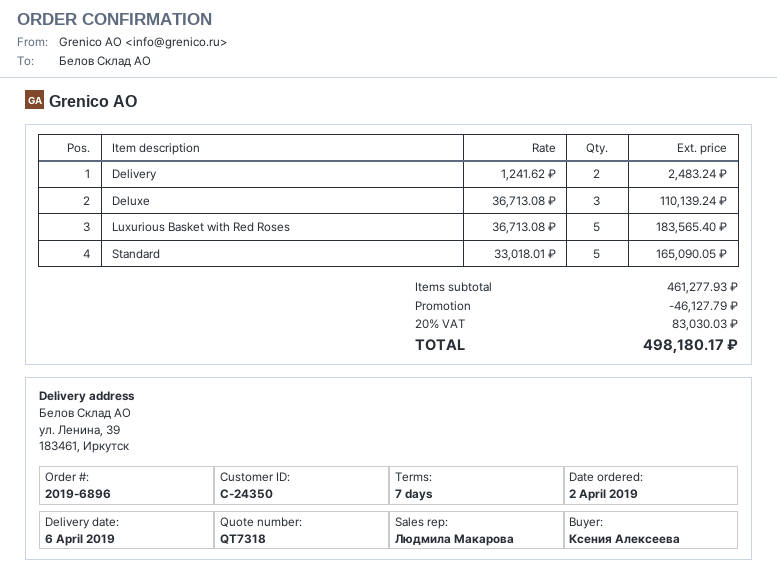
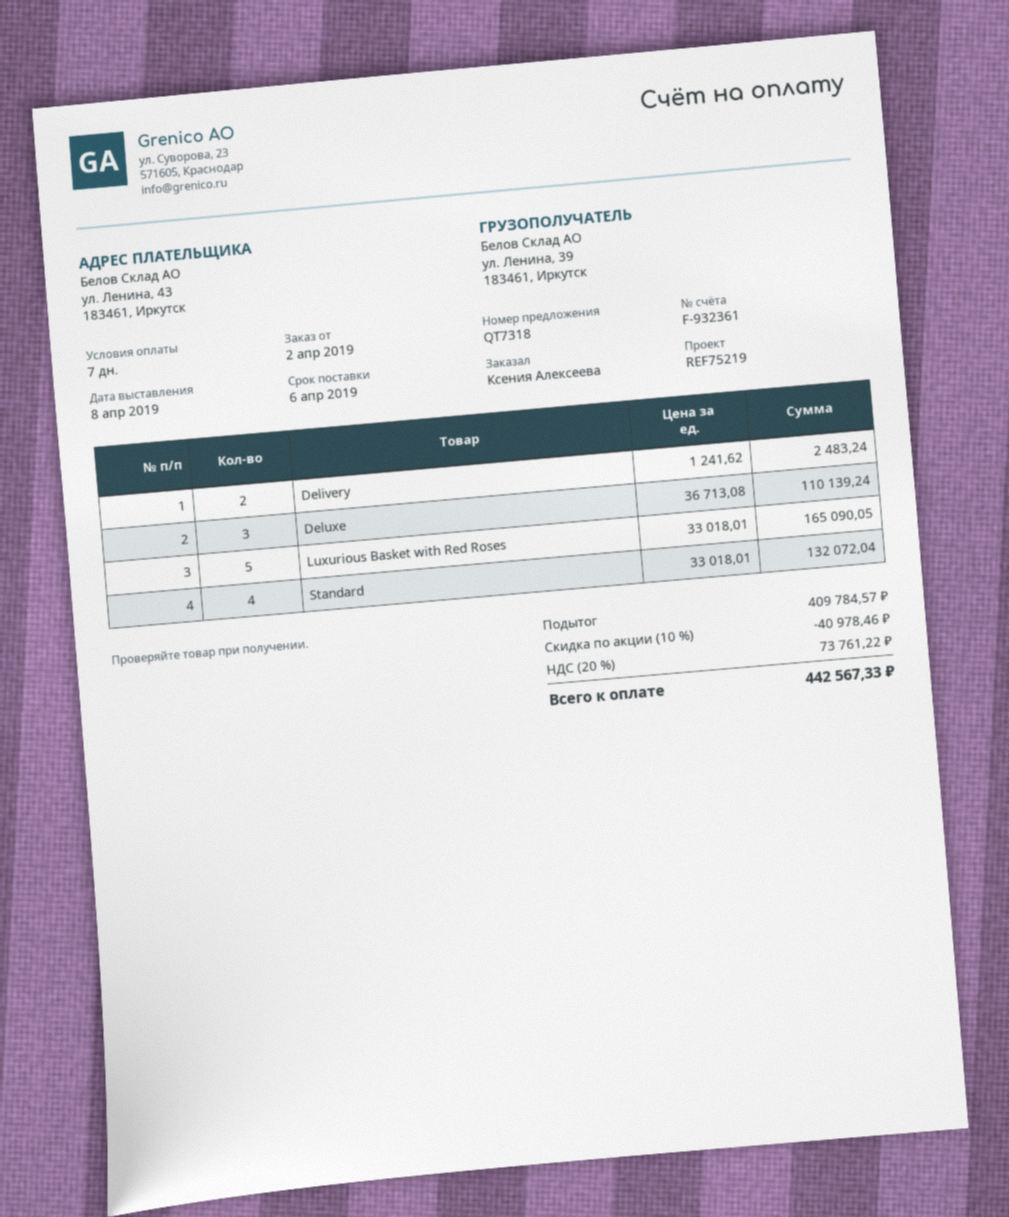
Luxurious Basket with Red Roses: 5 x 36713.08 = 183565.40 -> 5 x 33018.01 = 165090.05
Standard: 5 x 33018.01 = 165090.05 -> 4 x 33018.01 = 132072.04
subtotal: 461277.93 -> 409784.57
discount: 46127.79 -> 40978.46
tax: 20% = 83030.03 -> 20% = 73761.22
total: 498180.17 -> 442567.33

